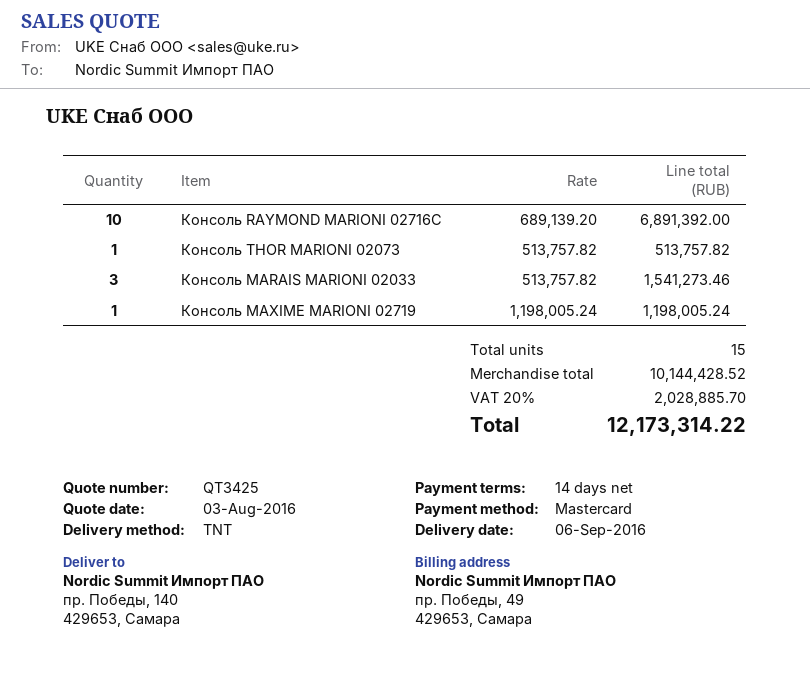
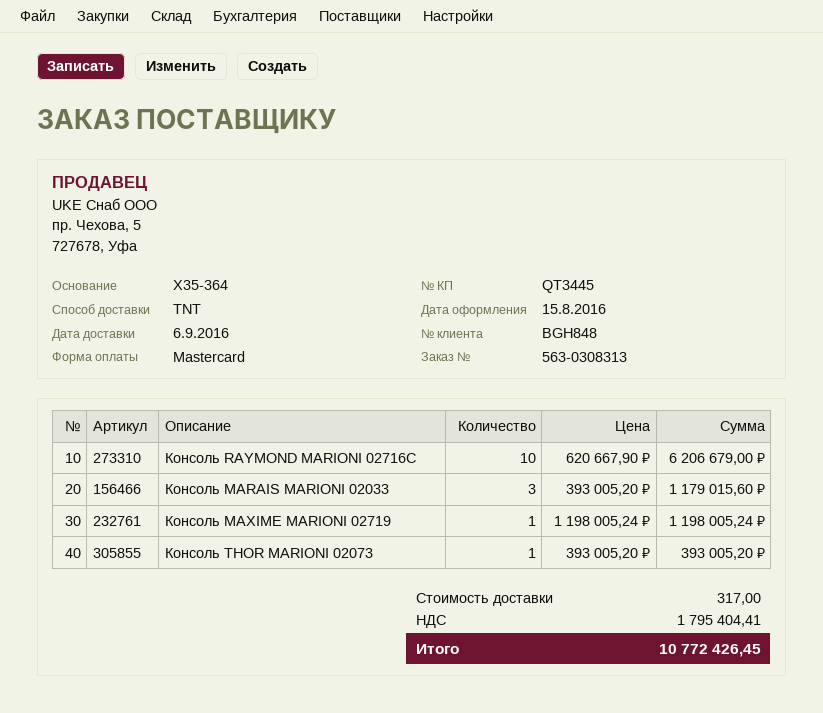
quote number: QT3425 -> QT3445
Консоль RAYMOND MARIONI 02716C: 10 x 689139.20 = 6891392.00 -> 10 x 620667.90 = 6206679.00
Консоль THOR MARIONI 02073: 1 x 513757.82 = 513757.82 -> 1 x 393005.20 = 393005.20
Консоль MARAIS MARIONI 02033: 3 x 513757.82 = 1541273.46 -> 3 x 393005.20 = 1179015.60
shipping: none -> 317.00
tax: 2028885.70 -> 1795404.41
total: 12173314.22 -> 10772426.45

